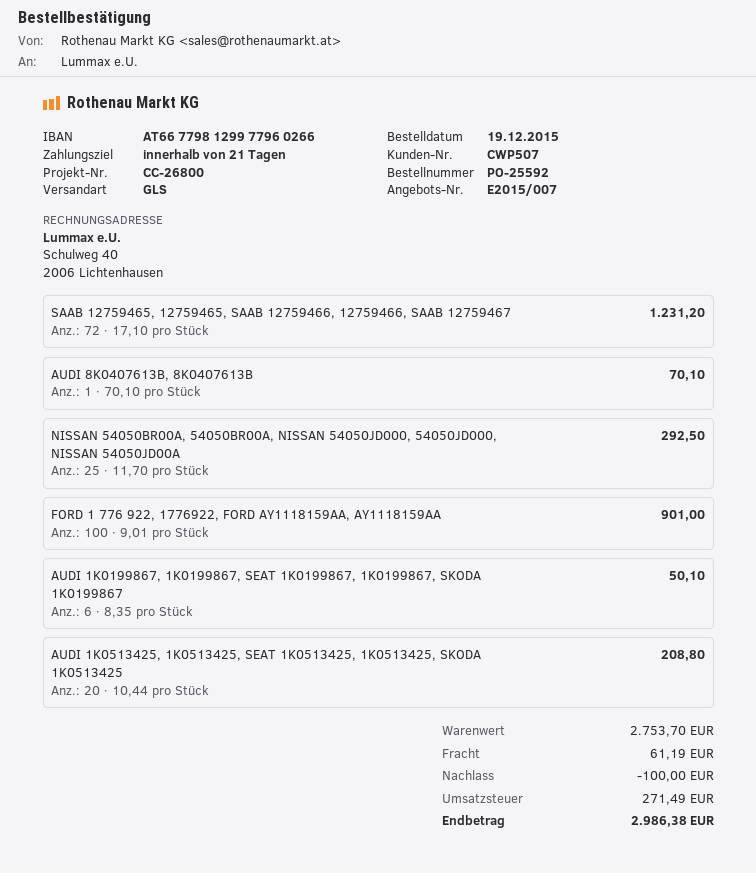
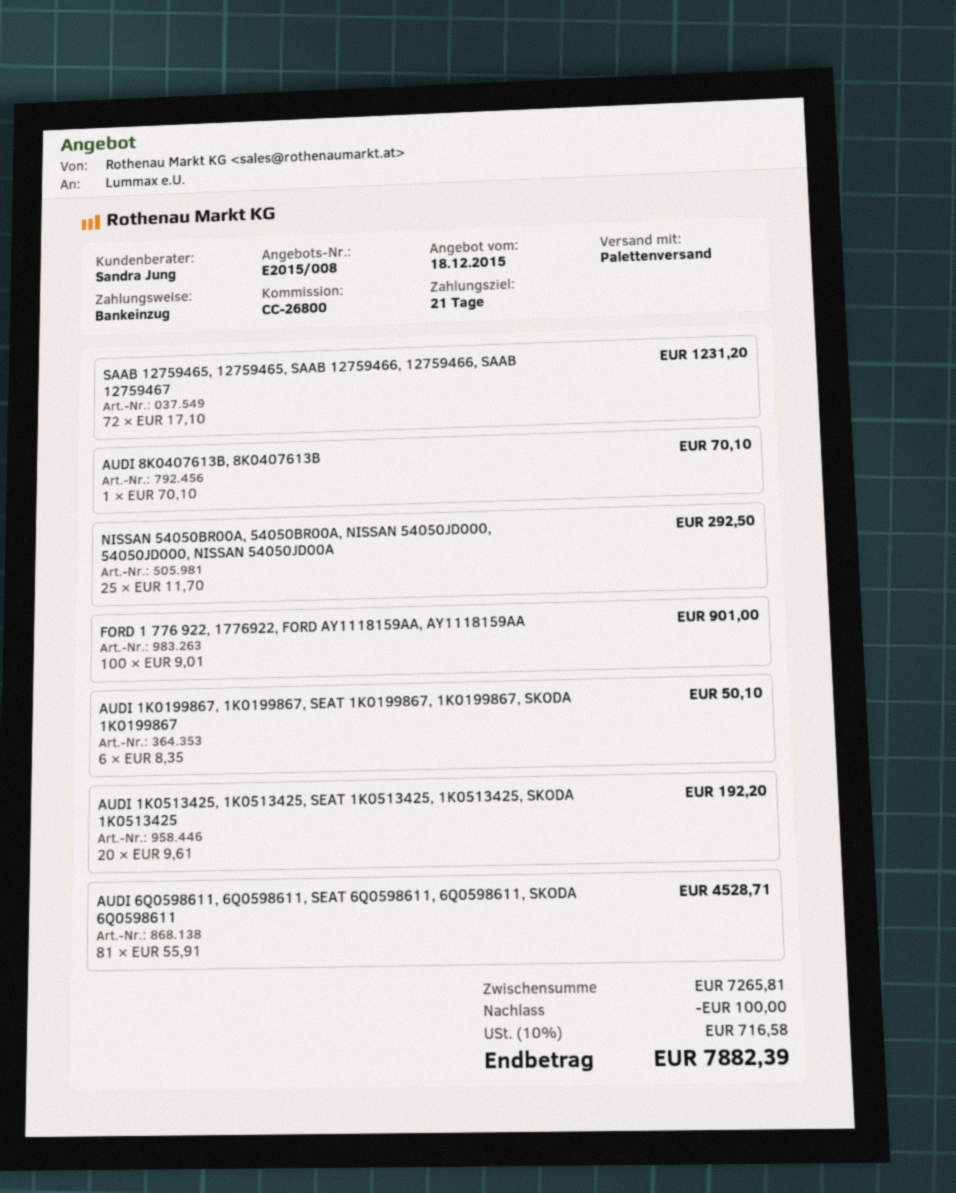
quote number: E2015/007 -> E2015/008
shipping method: GLS -> pallet freight
AUDI 1K0513425, 1K0513425, SEAT 1K0513425, 1K0513425, SKODA 1K0513425: 20 x 10.44 = 208.80 -> 20 x 9.61 = 192.20
AUDI 6Q0598611, 6Q0598611, SEAT 6Q0598611, 6Q0598611, SKODA 6Q0598611: none -> 81 x 55.91 = 4528.71
subtotal: 2753.70 -> 7265.81
shipping: 61.19 -> none
tax: 271.49 -> 716.58
total: 2986.38 -> 7882.39

